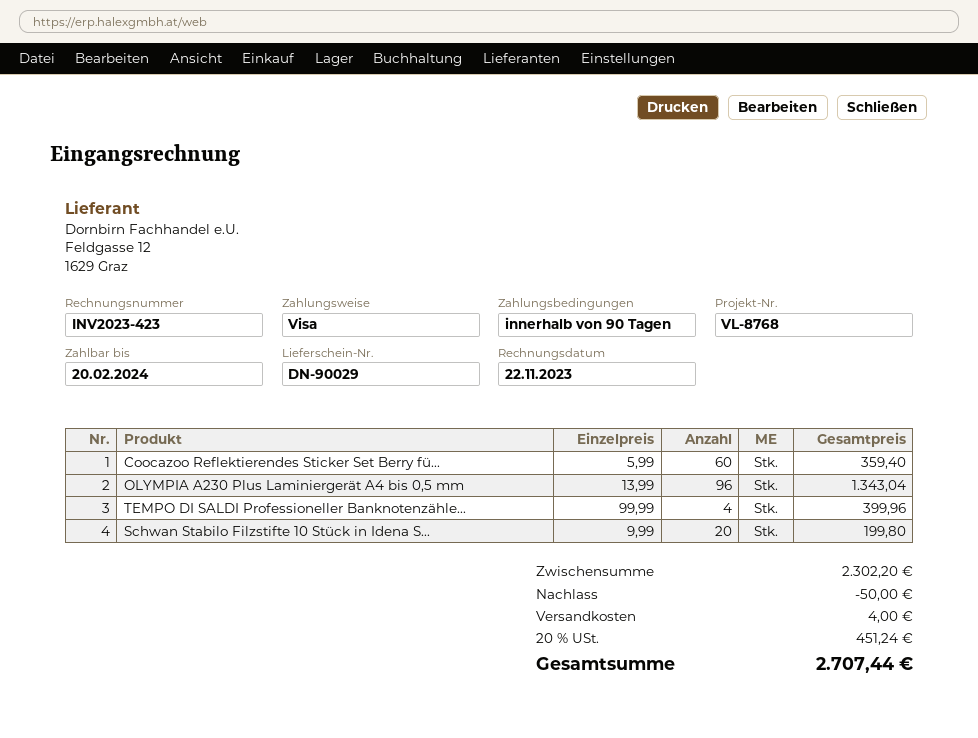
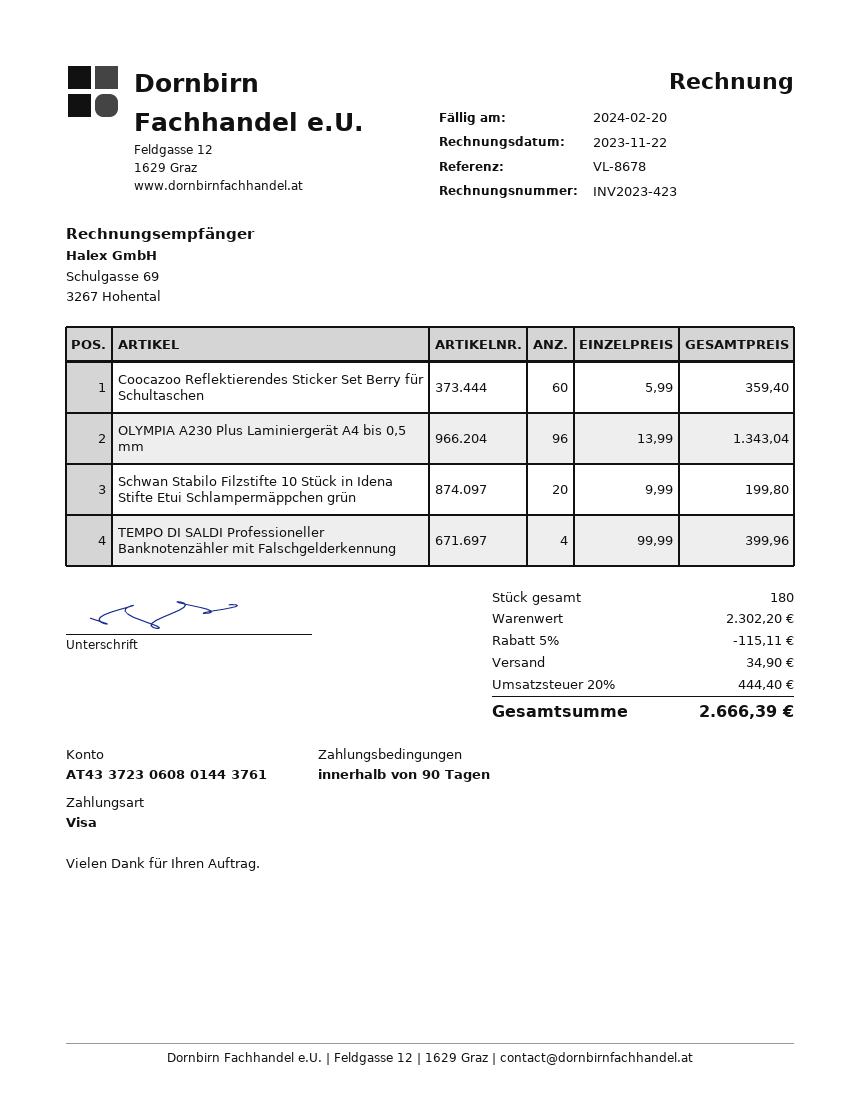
reference: VL-8768 -> VL-8678
discount: 50.00 -> 115.11
shipping: 4.00 -> 34.90
tax: 20% = 451.24 -> 20% = 444.40
total: 2707.44 -> 2666.39

